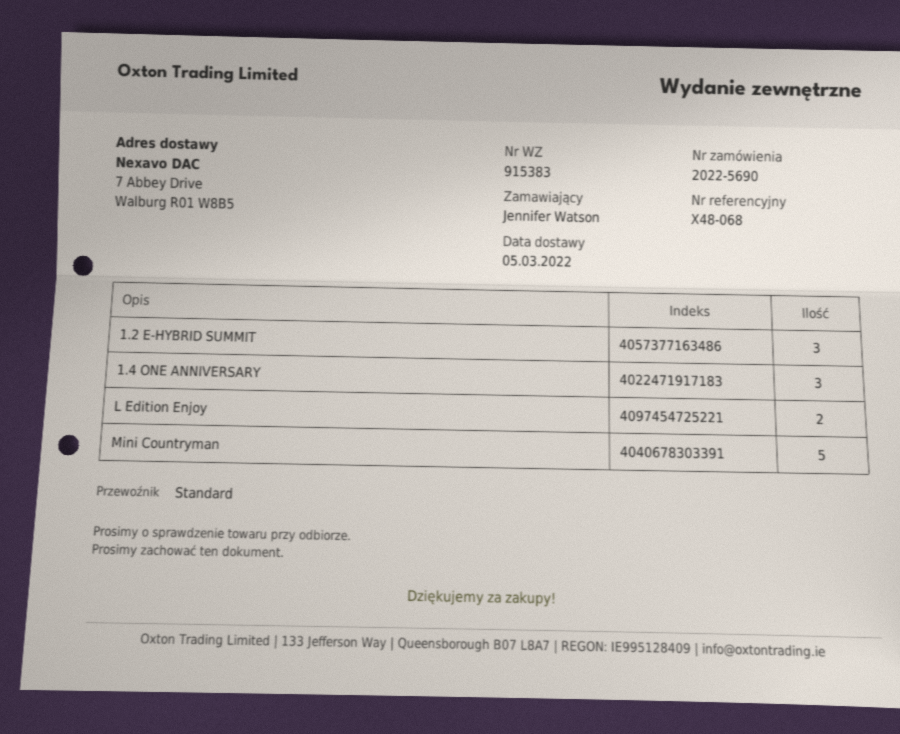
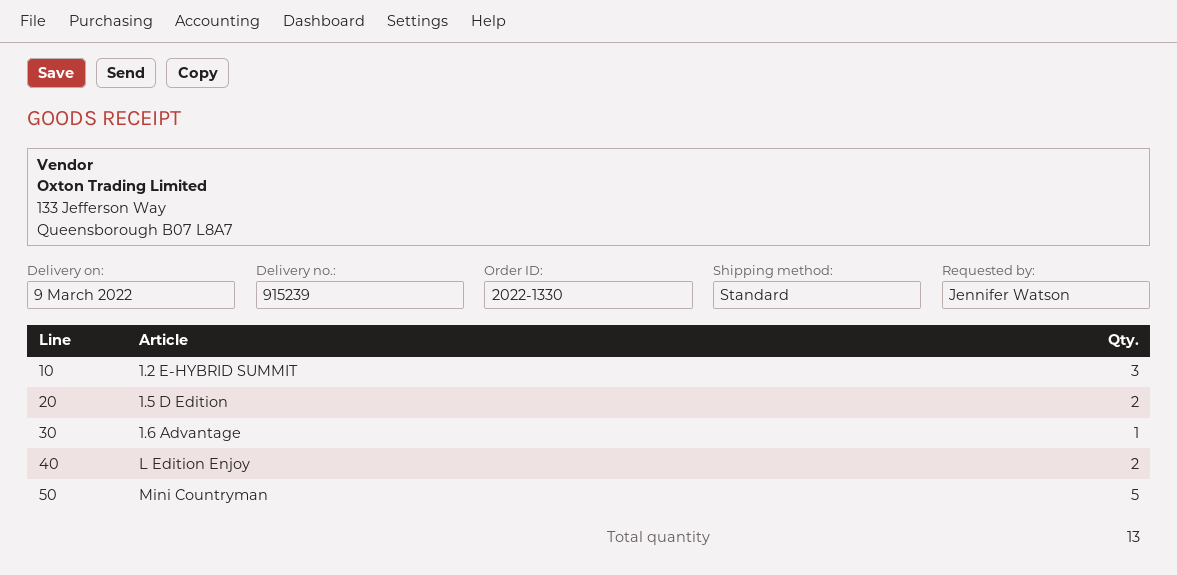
order number: 2022-5690 -> 2022-1330
delivery note number: 915383 -> 915239
delivery date: 2022-03-05 -> 2022-03-09
1.4 ONE ANNIVERSARY: 3 -> none
1.5 D Edition: none -> 2
1.6 Advantage: none -> 1

